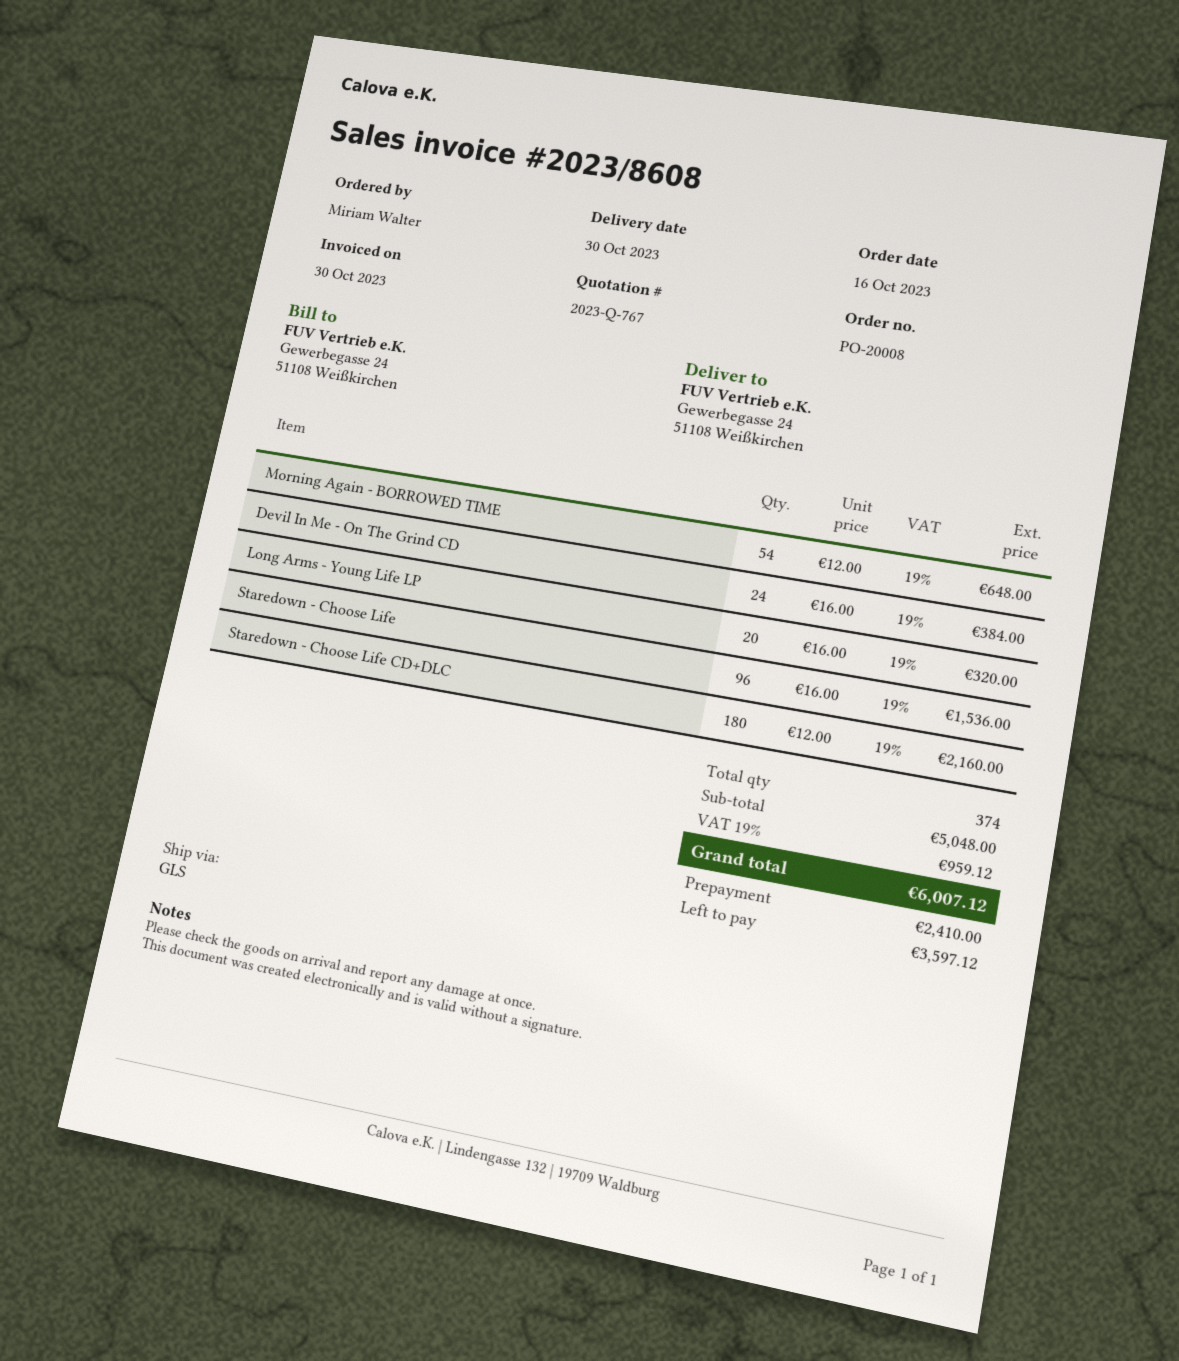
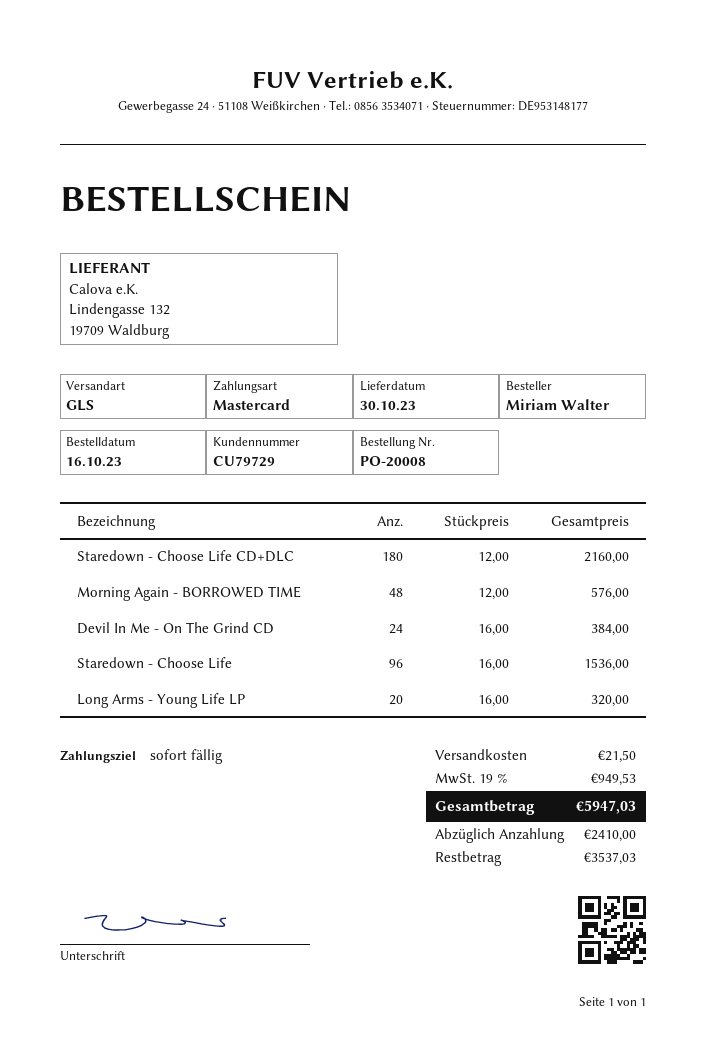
Morning Again - BORROWED TIME: 54 x 12.00 = 648.00 -> 48 x 12.00 = 576.00
shipping: none -> 21.50
tax: 19% = 959.12 -> 19% = 949.53
total: 6007.12 -> 5947.03
balance: 3597.12 -> 3537.03

